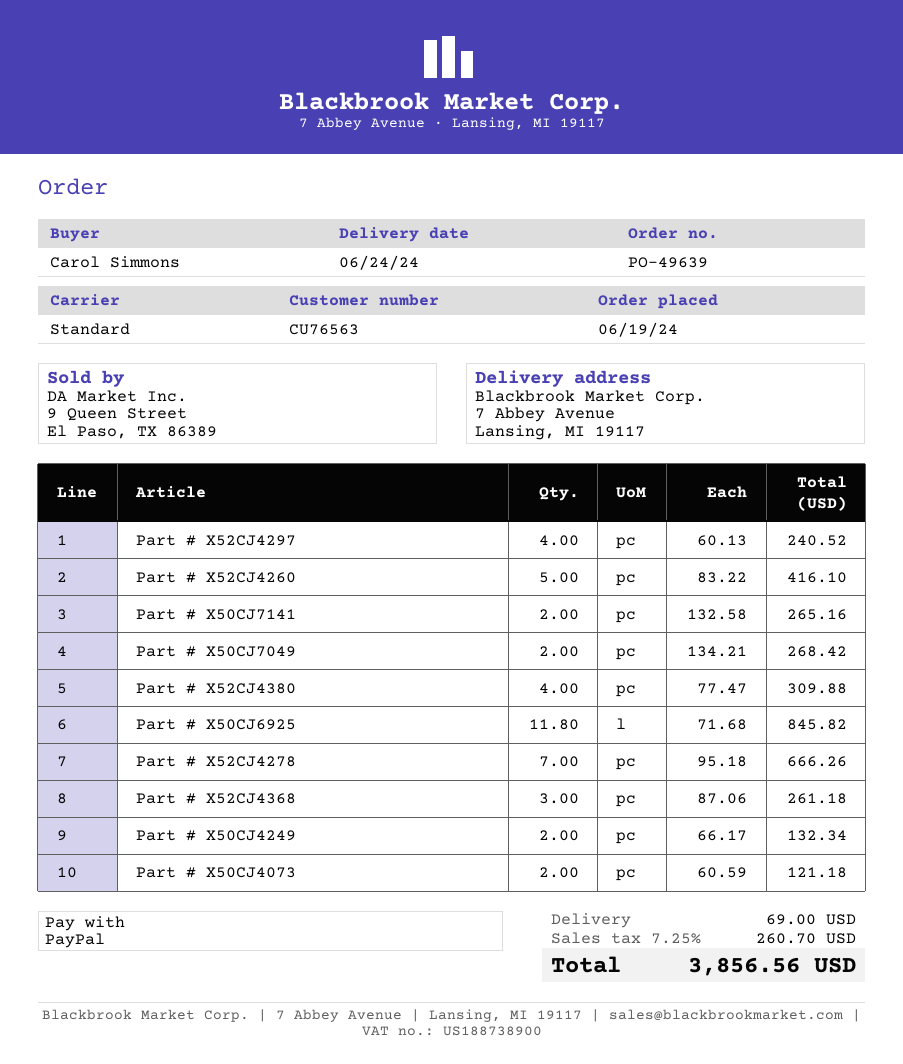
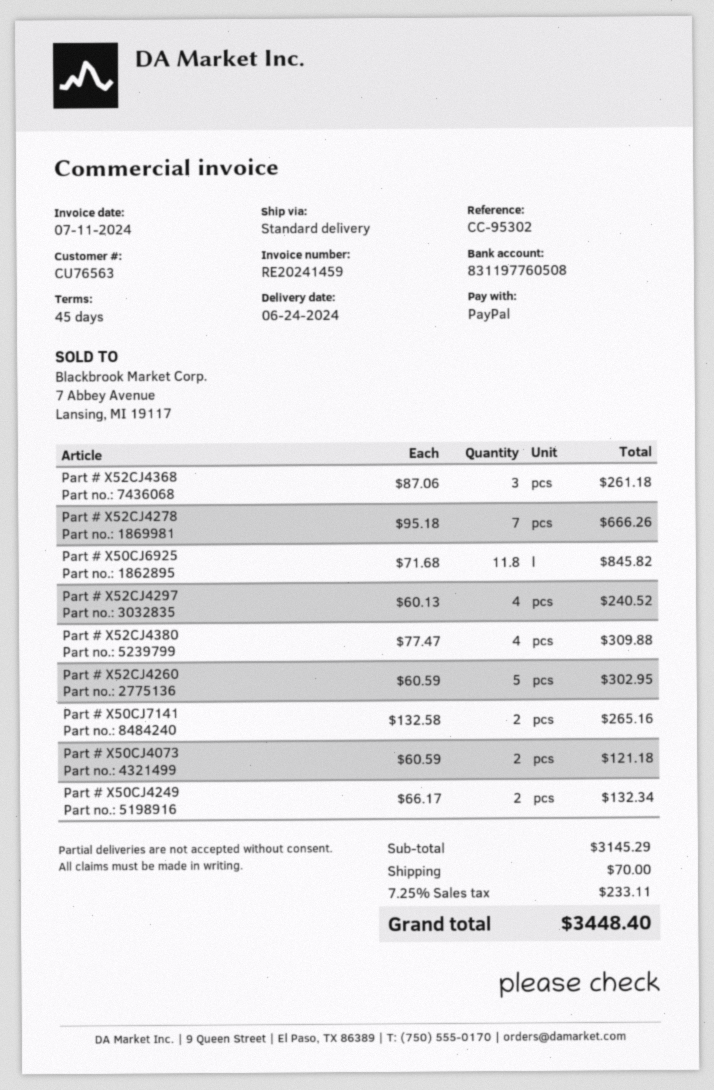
Part # X52CJ4260: 5 x 83.22 = 416.10 -> 5 x 60.59 = 302.95
Part # X50CJ7049: 2 x 134.21 = 268.42 -> none
shipping: 69.00 -> 70.00
tax: 7.25% = 260.70 -> 7.25% = 233.11
total: 3856.56 -> 3448.40

